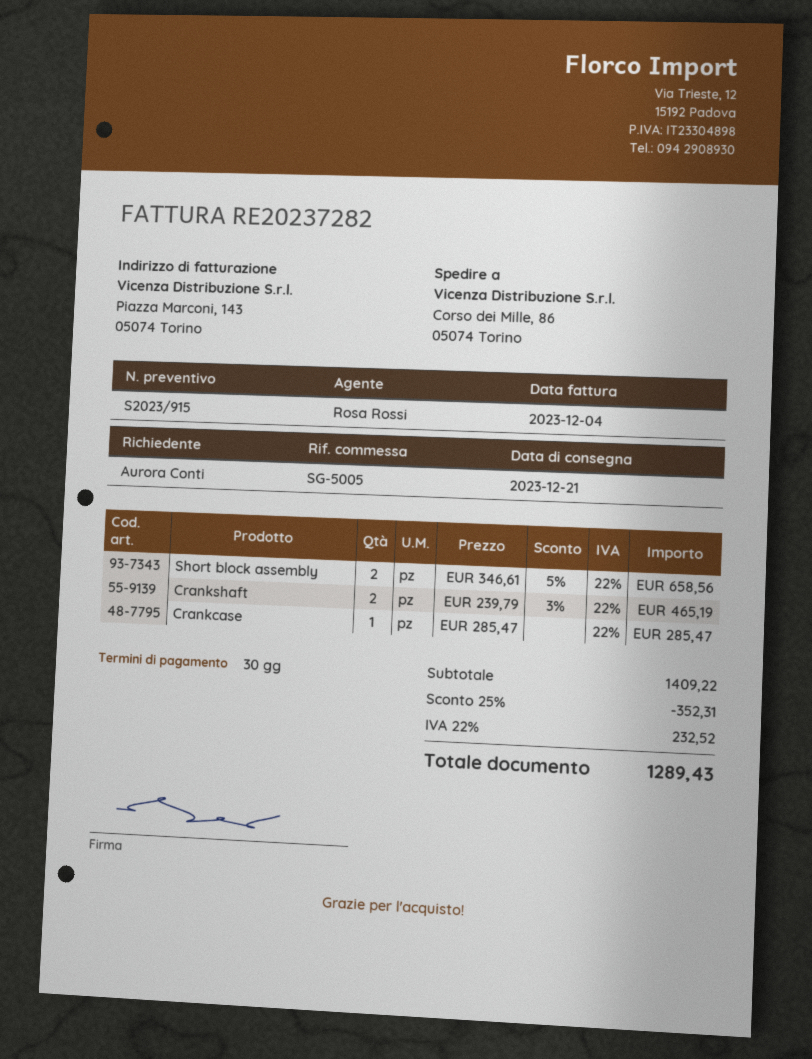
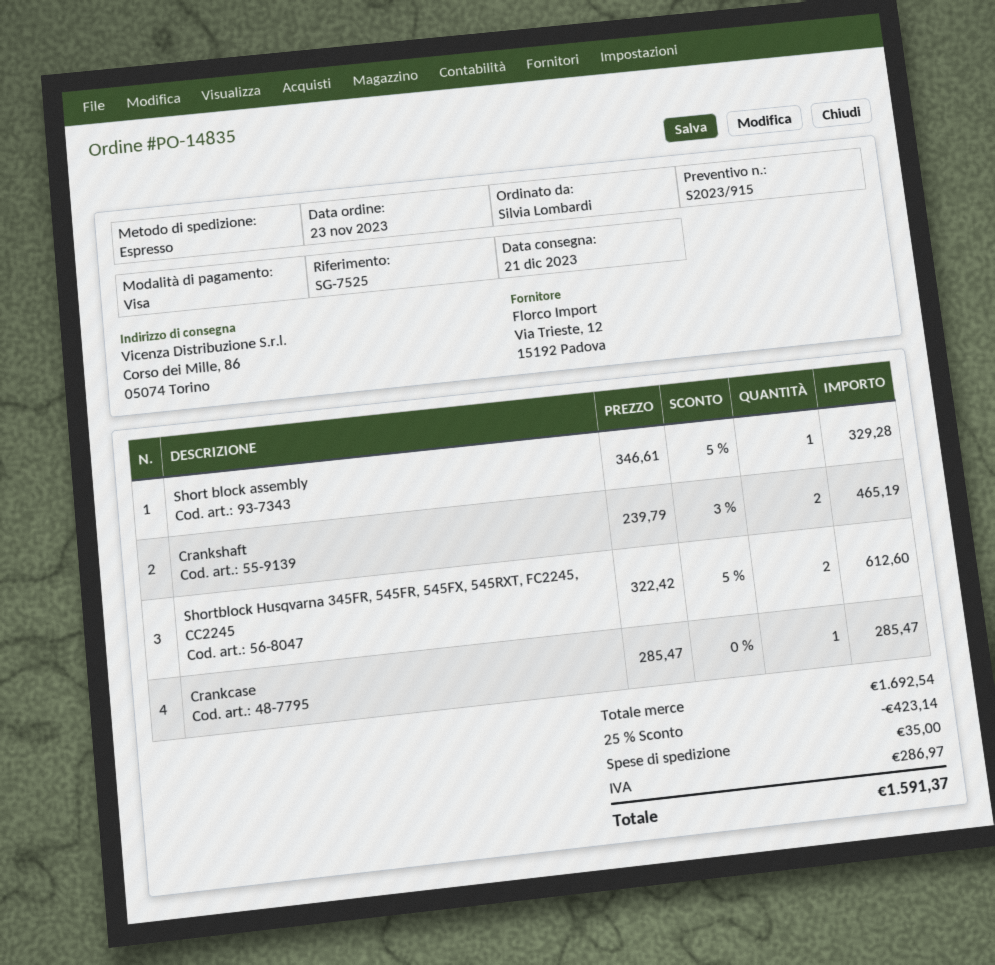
reference: SG-5005 -> SG-7525
ordered by: Aurora Conti -> Silvia Lombardi
Short block assembly: 2 x 346.61 - 5% = 658.56 -> 1 x 346.61 - 5% = 329.28
Shortblock Husqvarna 345FR, 545FR, 545FX, 545RXT, FC2245, CC2245: none -> 2 x 322.42 - 5% = 612.60
subtotal: 1409.22 -> 1692.54
discount: 25% = 352.31 -> 25% = 423.14
shipping: none -> 35.00
tax: 232.52 -> 286.97
total: 1289.43 -> 1591.37

